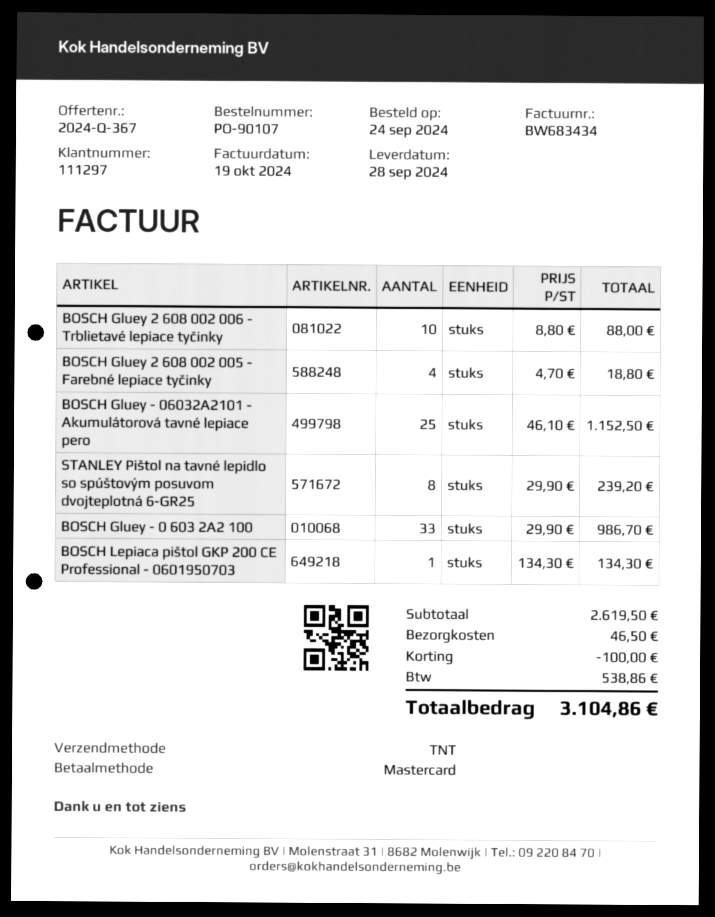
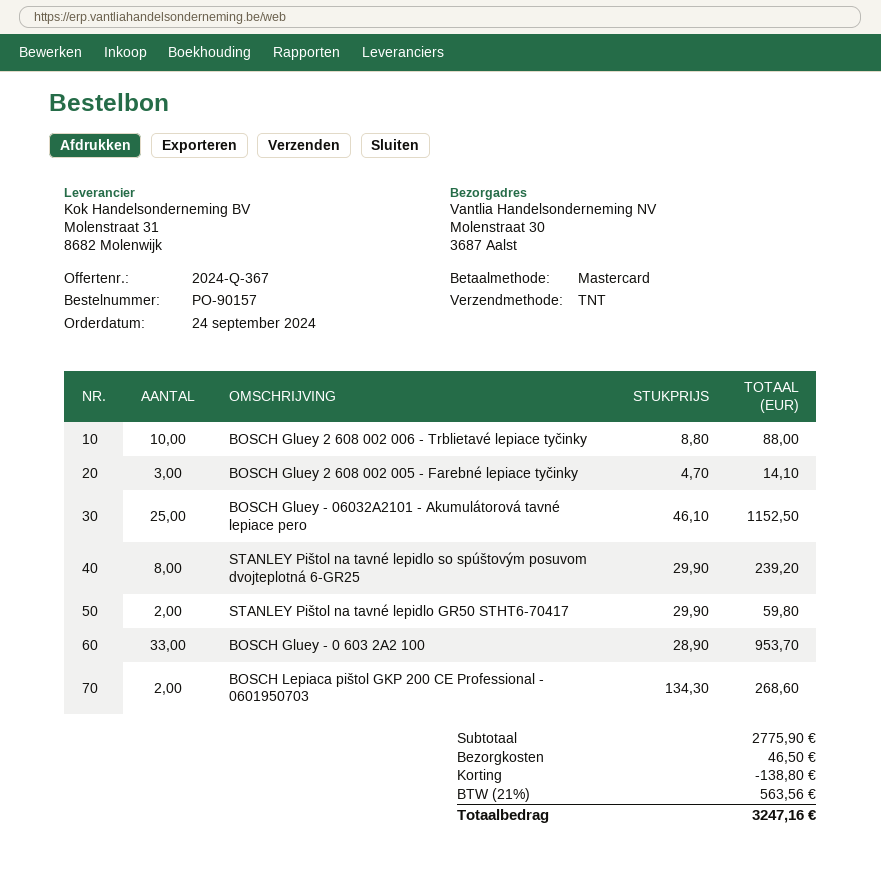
order number: PO-90107 -> PO-90157
BOSCH Gluey 2 608 002 005 - Farebné lepiace tyčinky: 4 x 4.70 = 18.80 -> 3 x 4.70 = 14.10
BOSCH Gluey - 0 603 2A2 100: 33 x 29.90 = 986.70 -> 33 x 28.90 = 953.70
BOSCH Lepiaca pištol GKP 200 CE Professional - 0601950703: 1 x 134.30 = 134.30 -> 2 x 134.30 = 268.60
STANLEY Pištol na tavné lepidlo GR50 STHT6-70417: none -> 2 x 29.90 = 59.80
subtotal: 2619.50 -> 2775.90
discount: 100.00 -> 138.80
tax: 538.86 -> 563.56
total: 3104.86 -> 3247.16

